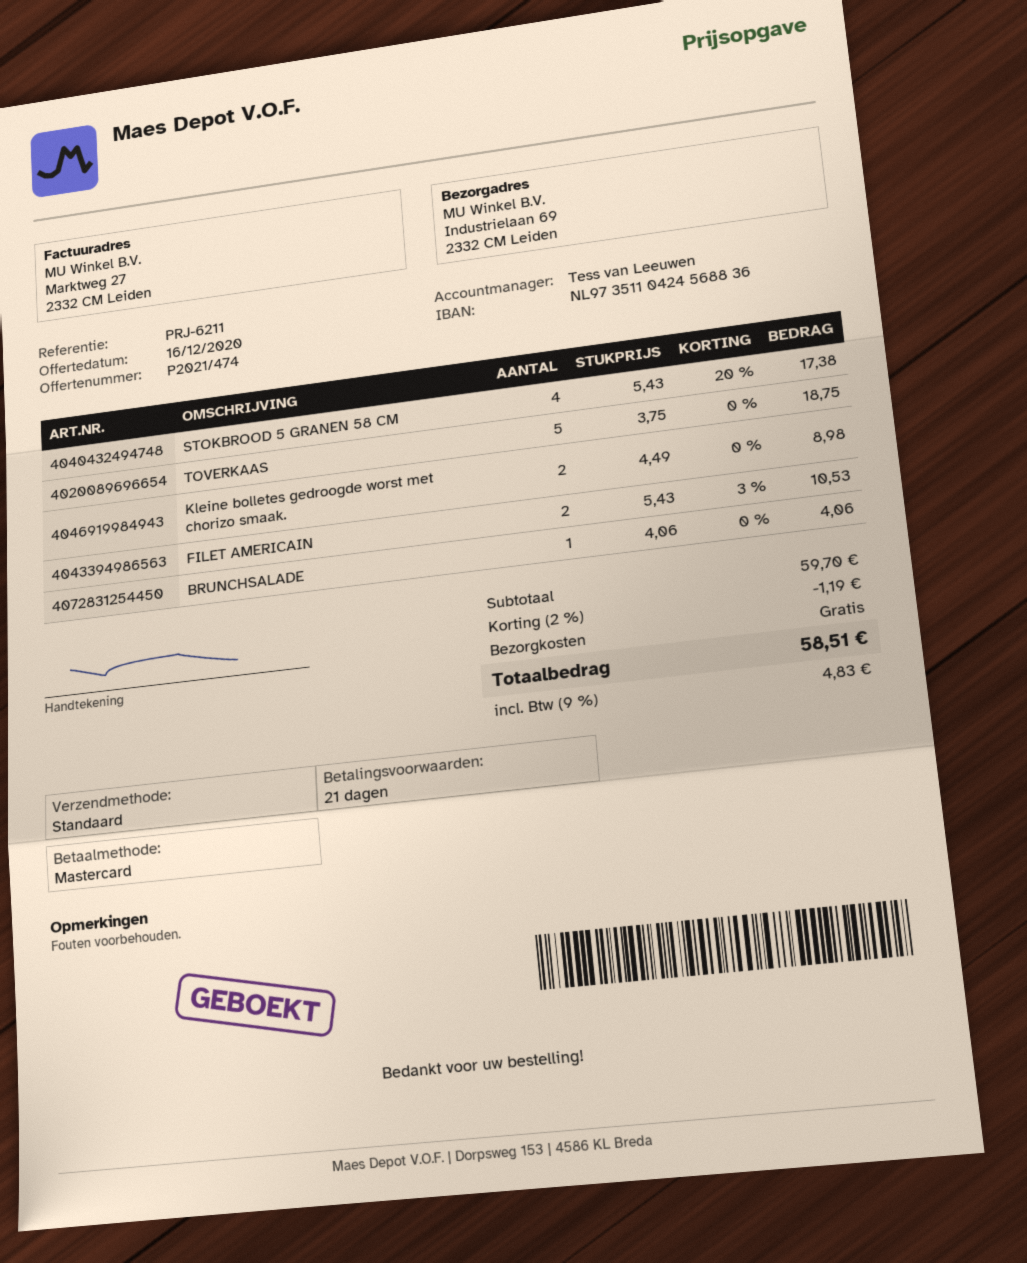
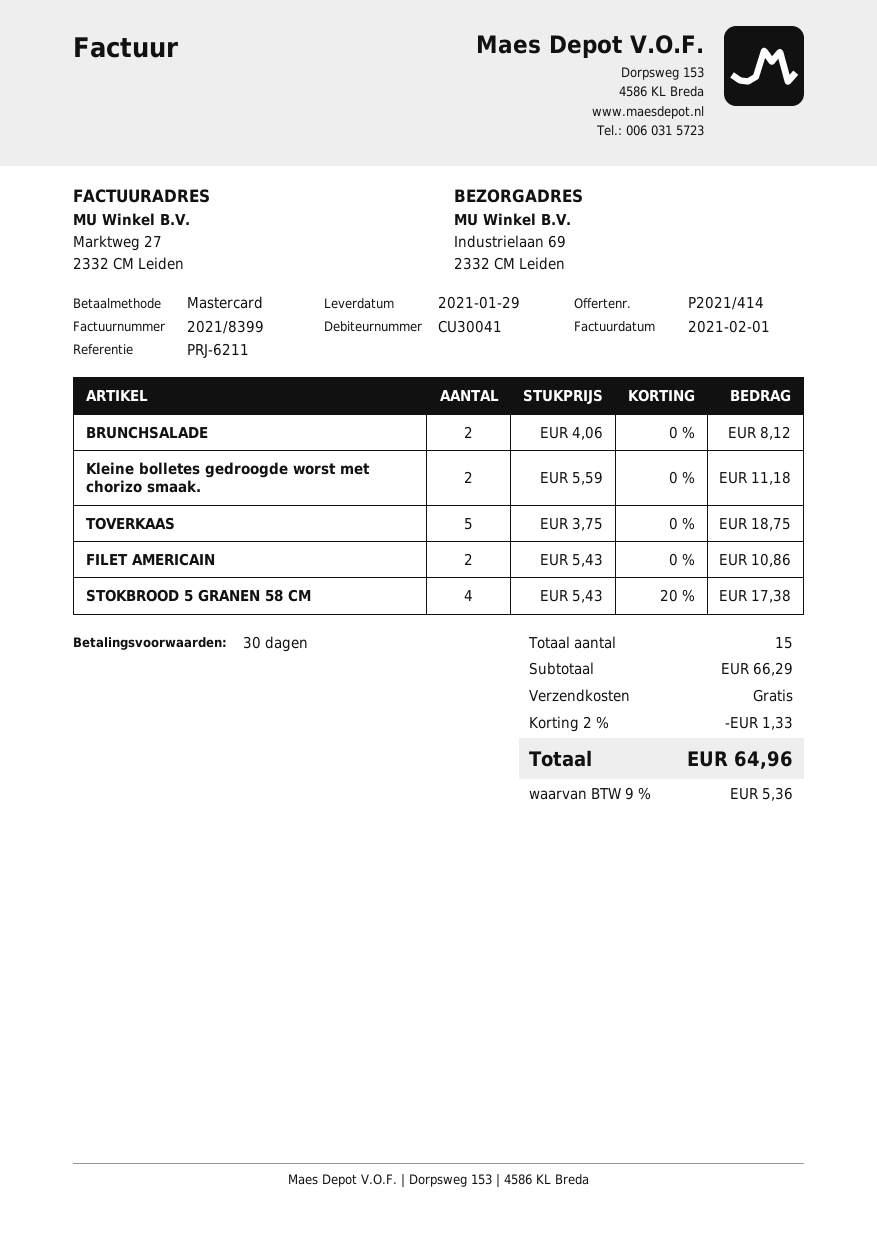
quote number: P2021/474 -> P2021/414
payment terms: 21 days -> 30 days
Kleine bolletes gedroogde worst met chorizo smaak.: 2 x 4.49 = 8.98 -> 2 x 5.59 = 11.18
FILET AMERICAIN: 2 x 5.43 - 3% = 10.53 -> 2 x 5.43 = 10.86
BRUNCHSALADE: 1 x 4.06 = 4.06 -> 2 x 4.06 = 8.12
subtotal: 59.70 -> 66.29
discount: 2% = 1.19 -> 2% = 1.33
tax: 9% = 4.83 -> 9% = 5.36
total: 58.51 -> 64.96

